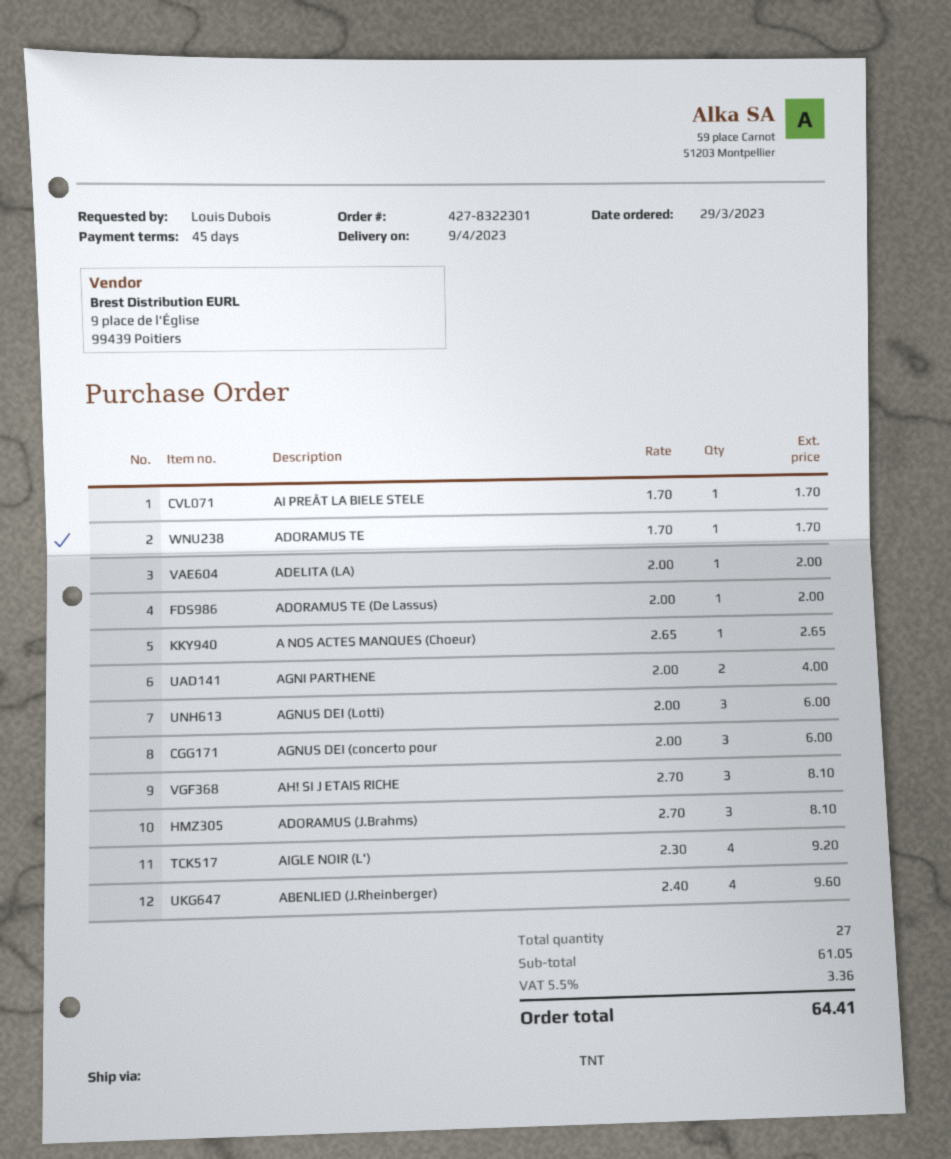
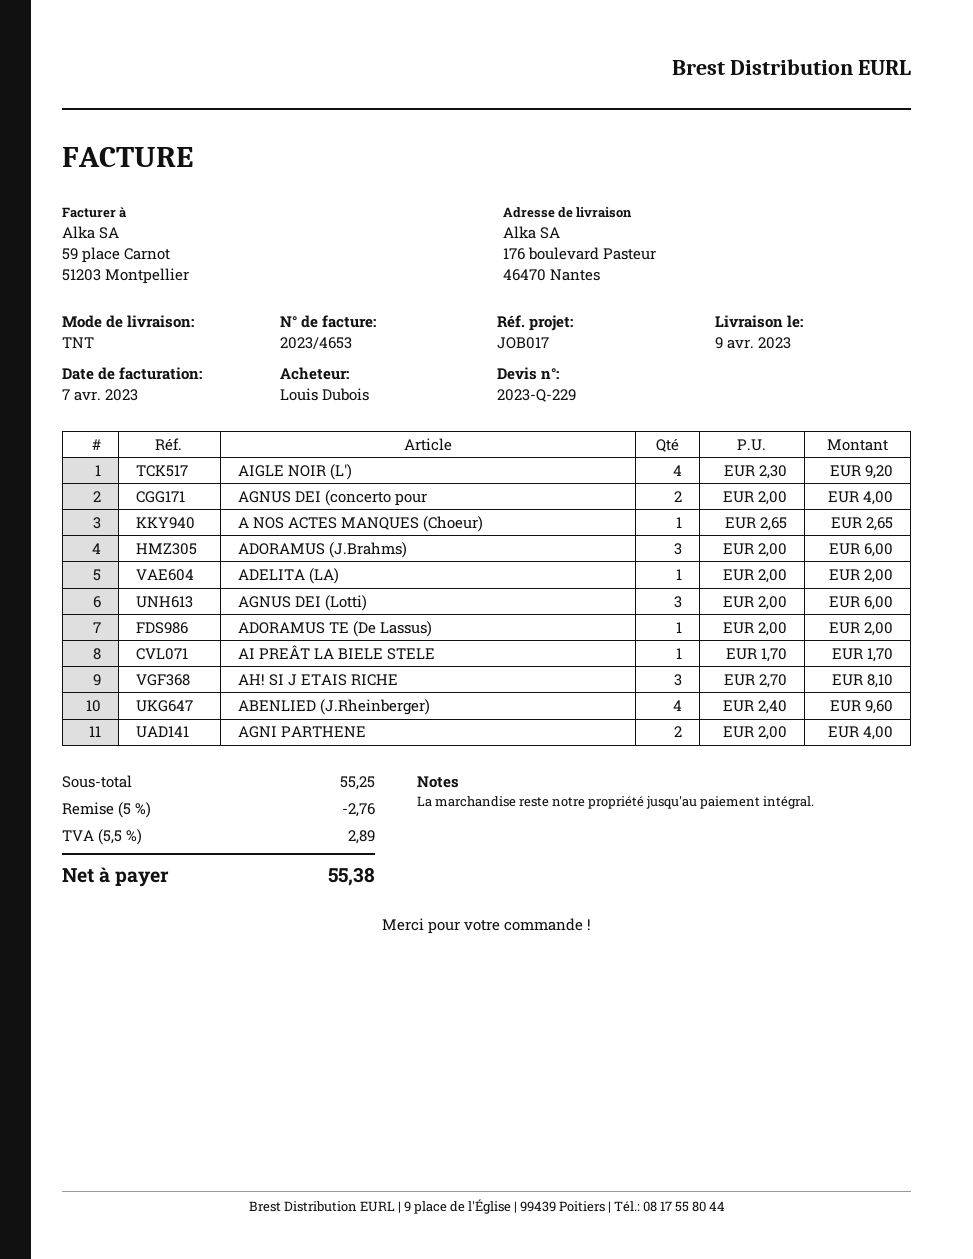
ADORAMUS TE: 1 x 1.70 = 1.70 -> none
AGNUS DEI (concerto pour: 3 x 2.00 = 6.00 -> 2 x 2.00 = 4.00
ADORAMUS (J.Brahms): 3 x 2.70 = 8.10 -> 3 x 2.00 = 6.00
subtotal: 61.05 -> 55.25
discount: none -> 5% = 2.76
tax: 5.5% = 3.36 -> 5.5% = 2.89
total: 64.41 -> 55.38

